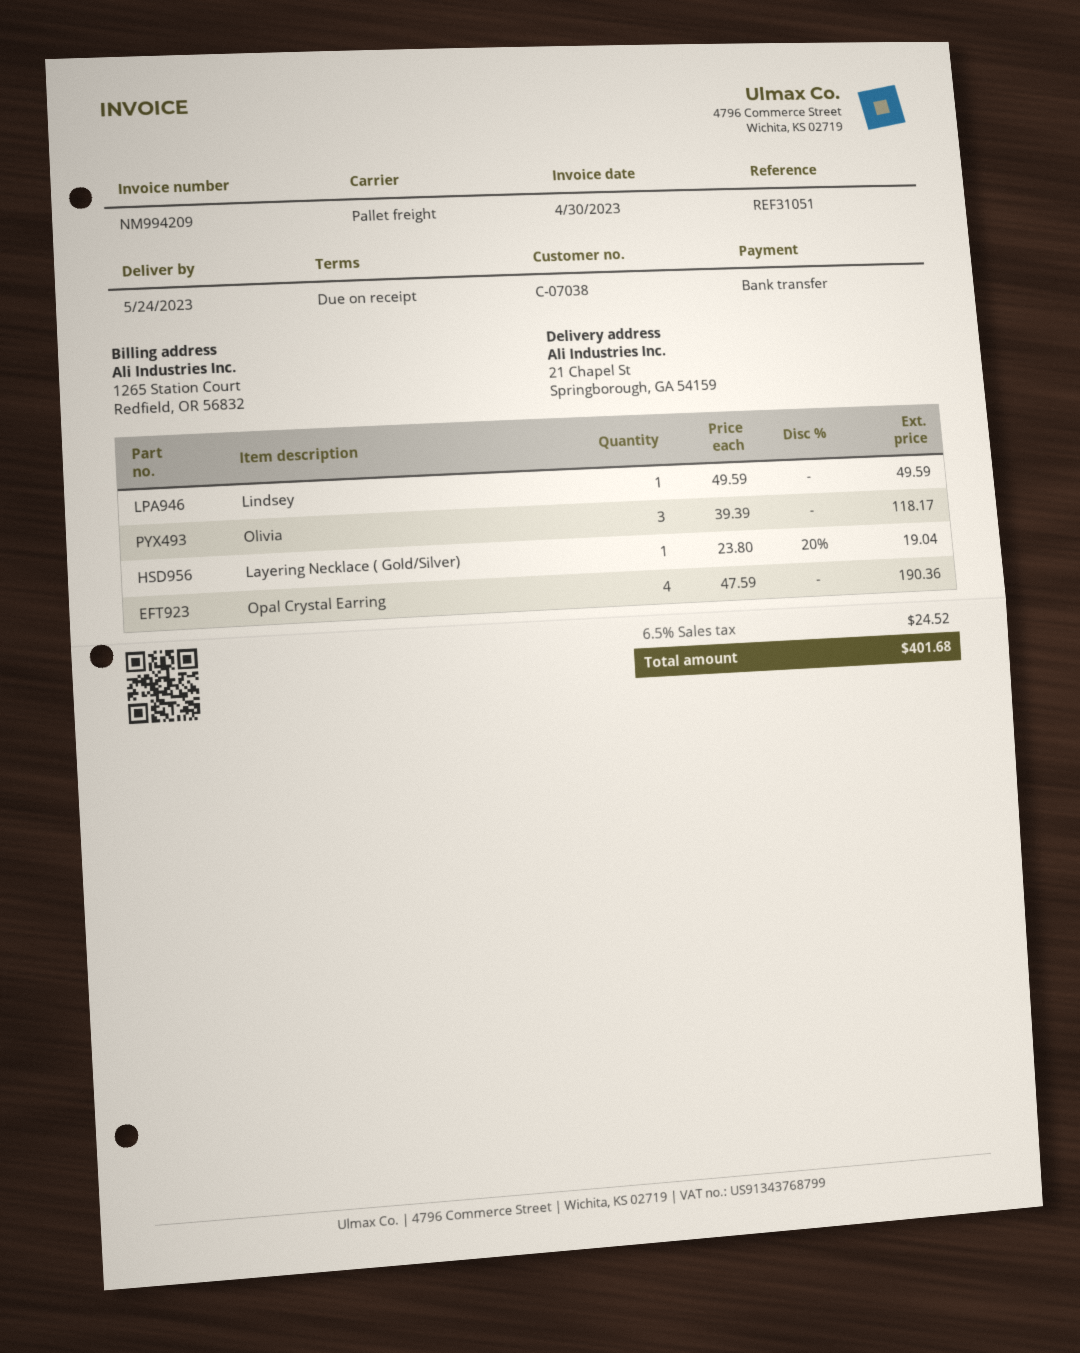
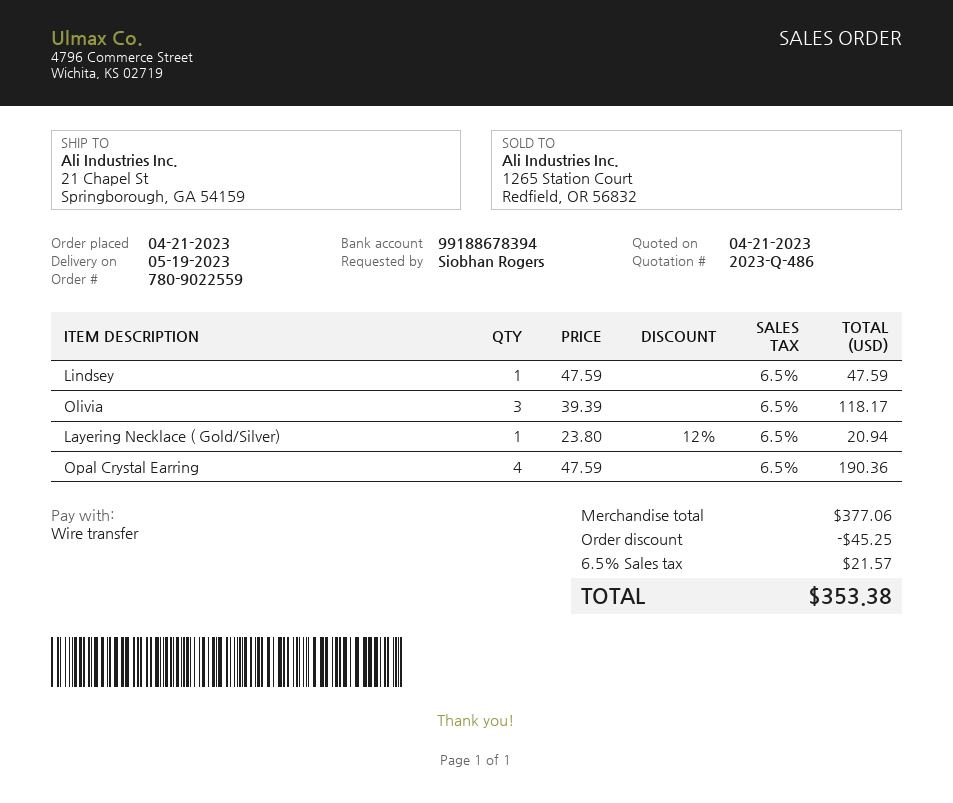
delivery date: 2023-05-24 -> 2023-05-19
Lindsey: 1 x 49.59 = 49.59 -> 1 x 47.59 = 47.59
Layering Necklace ( Gold/Silver): 1 x 23.80 - 20% = 19.04 -> 1 x 23.80 - 12% = 20.94
discount: none -> 45.25
tax: 6.5% = 24.52 -> 6.5% = 21.57
total: 401.68 -> 353.38

